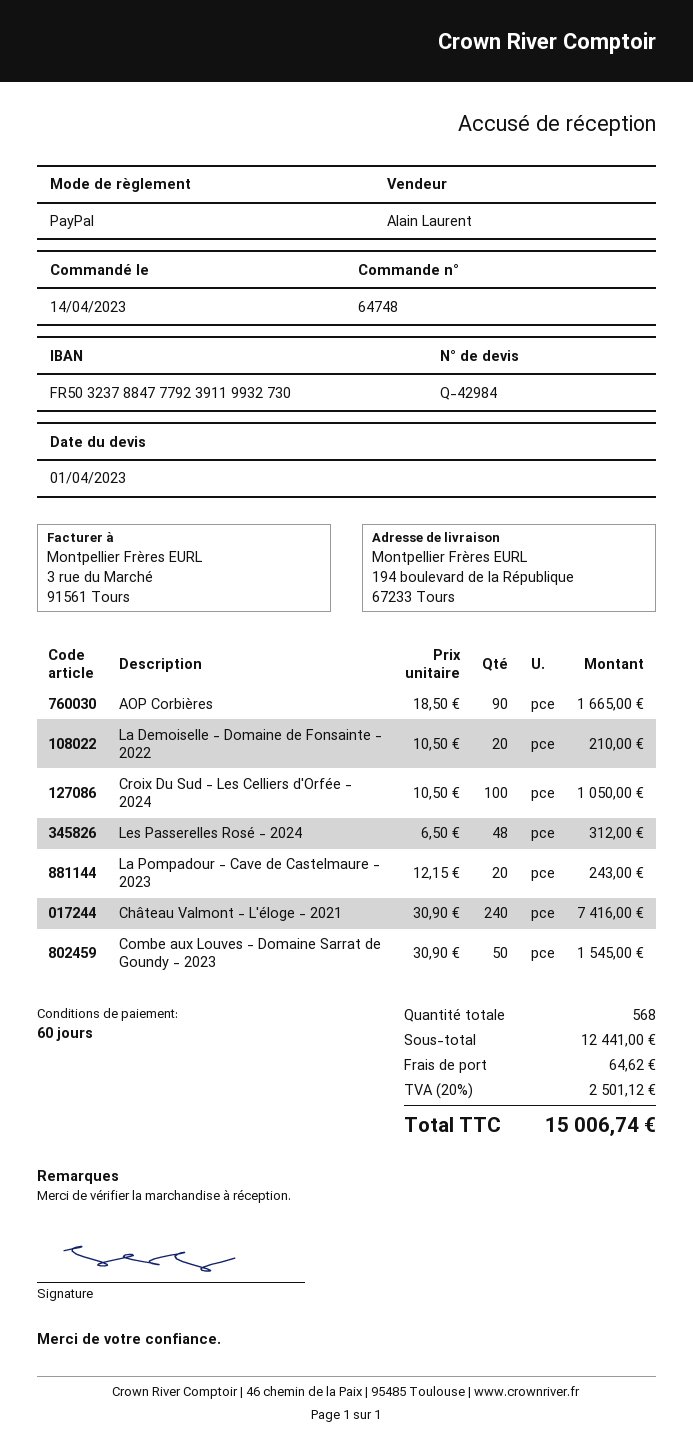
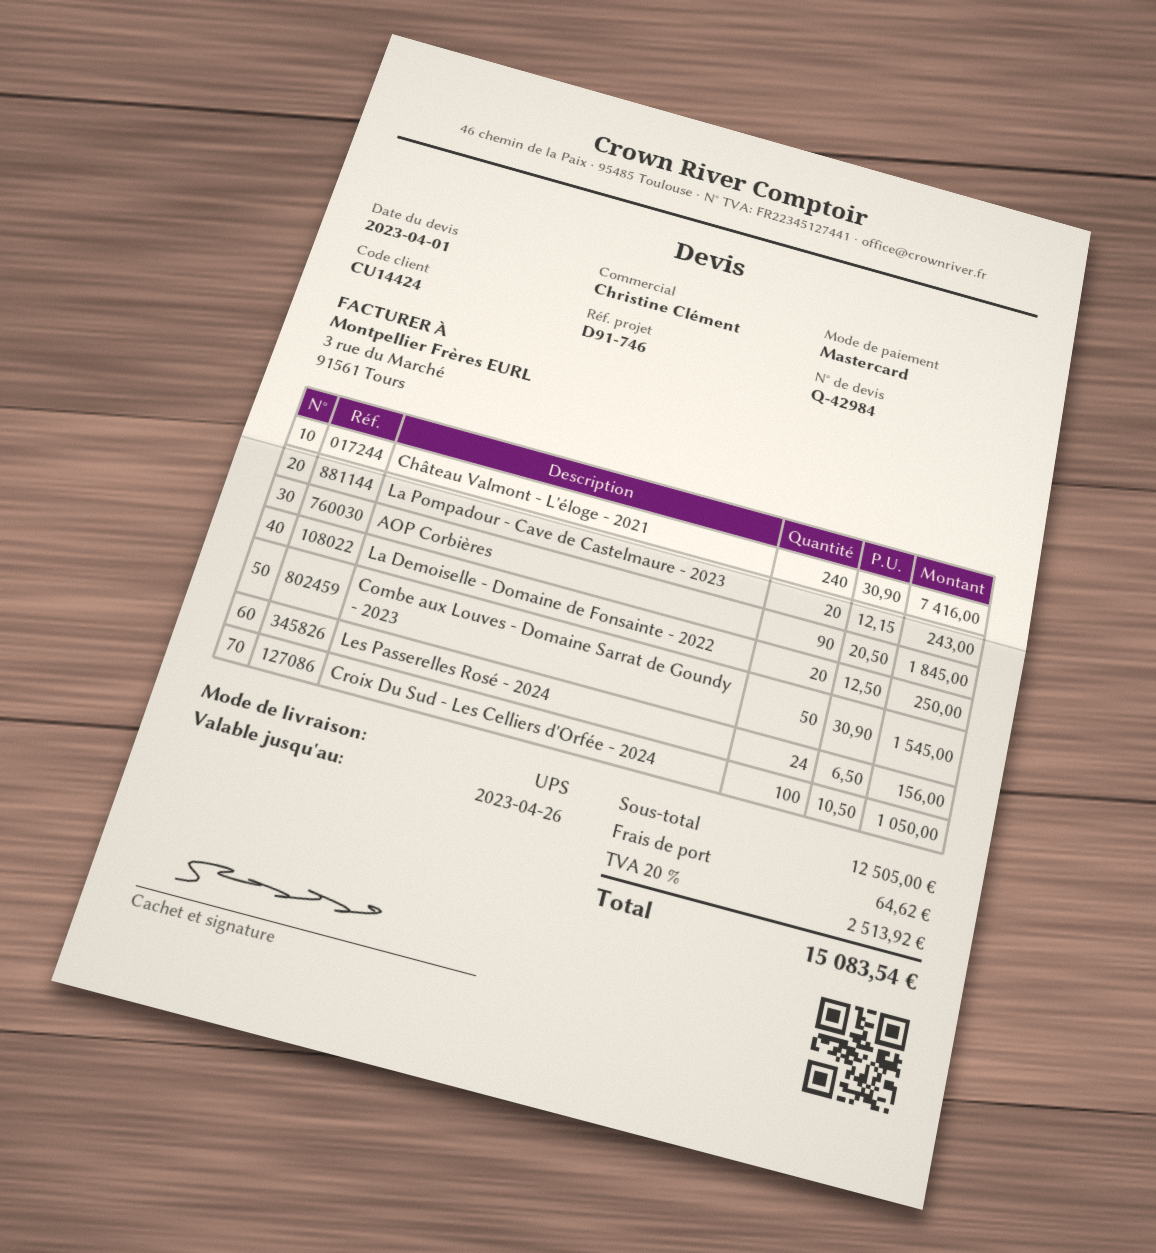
sales rep: Alain Laurent -> Christine Clément
payment method: PayPal -> Mastercard
AOP Corbières: 90 x 18.50 = 1665.00 -> 90 x 20.50 = 1845.00
La Demoiselle - Domaine de Fonsainte - 2022: 20 x 10.50 = 210.00 -> 20 x 12.50 = 250.00
Les Passerelles Rosé - 2024: 48 x 6.50 = 312.00 -> 24 x 6.50 = 156.00
subtotal: 12441.00 -> 12505.00
tax: 20% = 2501.12 -> 20% = 2513.92
total: 15006.74 -> 15083.54

